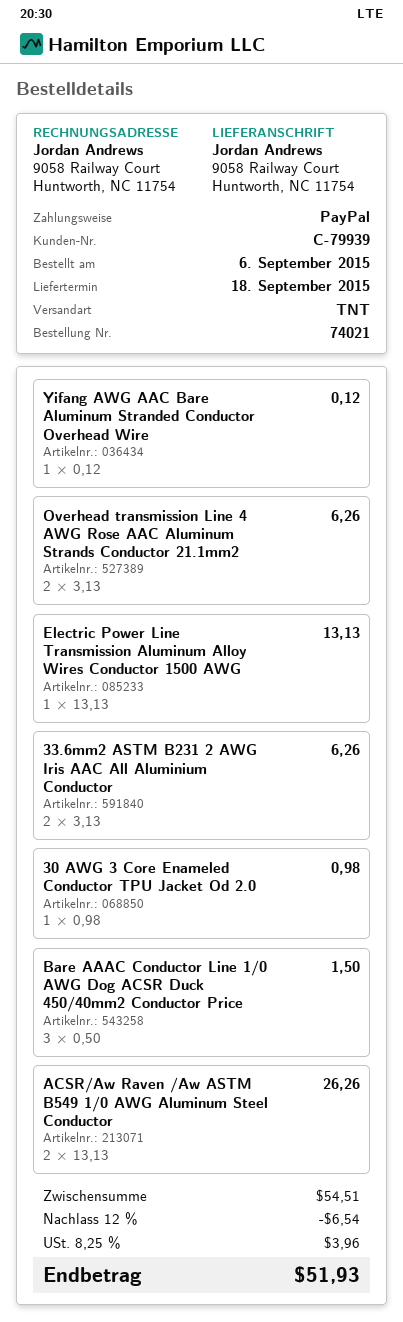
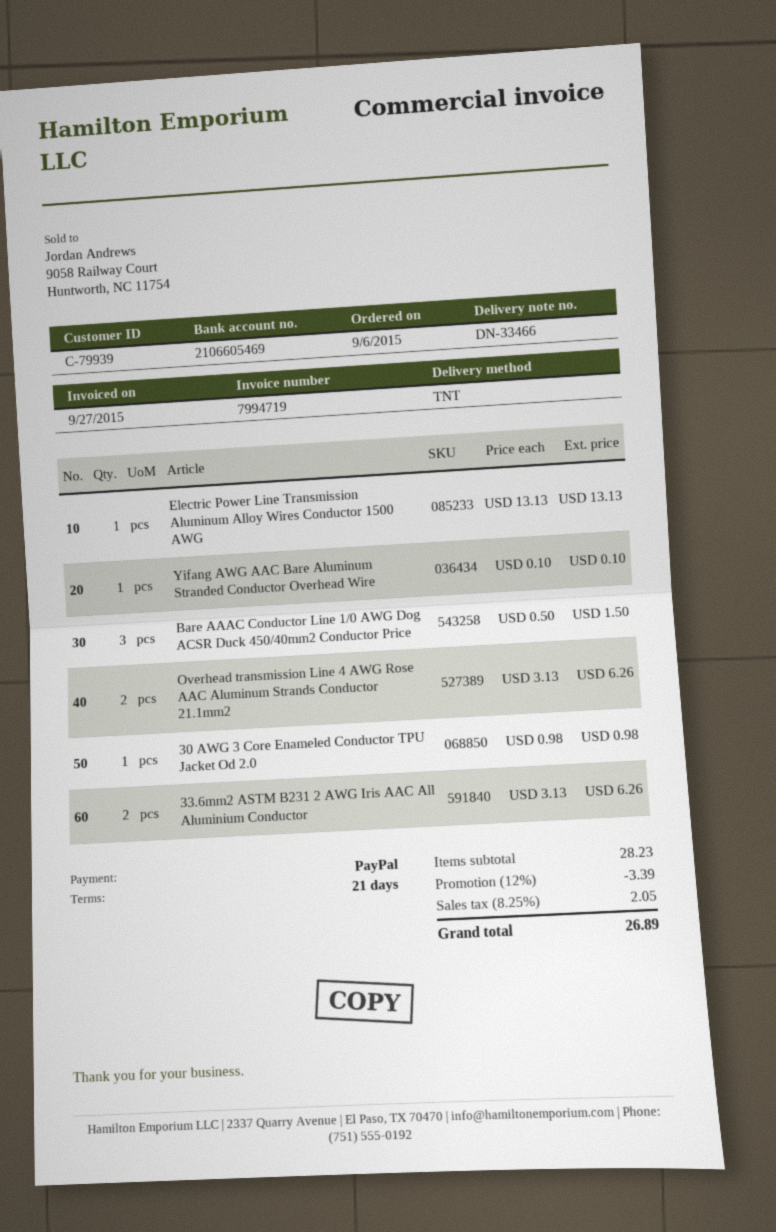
Yifang AWG AAC Bare Aluminum Stranded Conductor Overhead Wire: 1 x 0.12 = 0.12 -> 1 x 0.10 = 0.10
ACSR/Aw Raven /Aw ASTM B549 1/0 AWG Aluminum Steel Conductor: 2 x 13.13 = 26.26 -> none
subtotal: 54.51 -> 28.23
discount: 12% = 6.54 -> 12% = 3.39
tax: 8.25% = 3.96 -> 8.25% = 2.05
total: 51.93 -> 26.89

